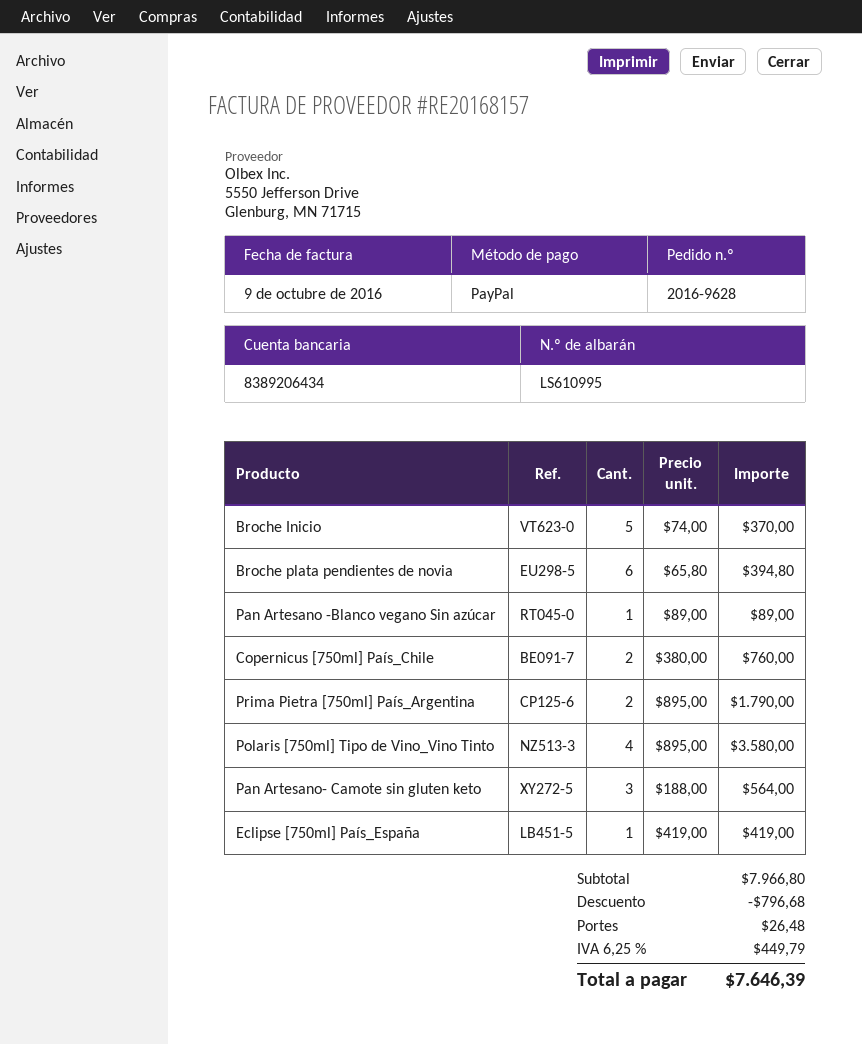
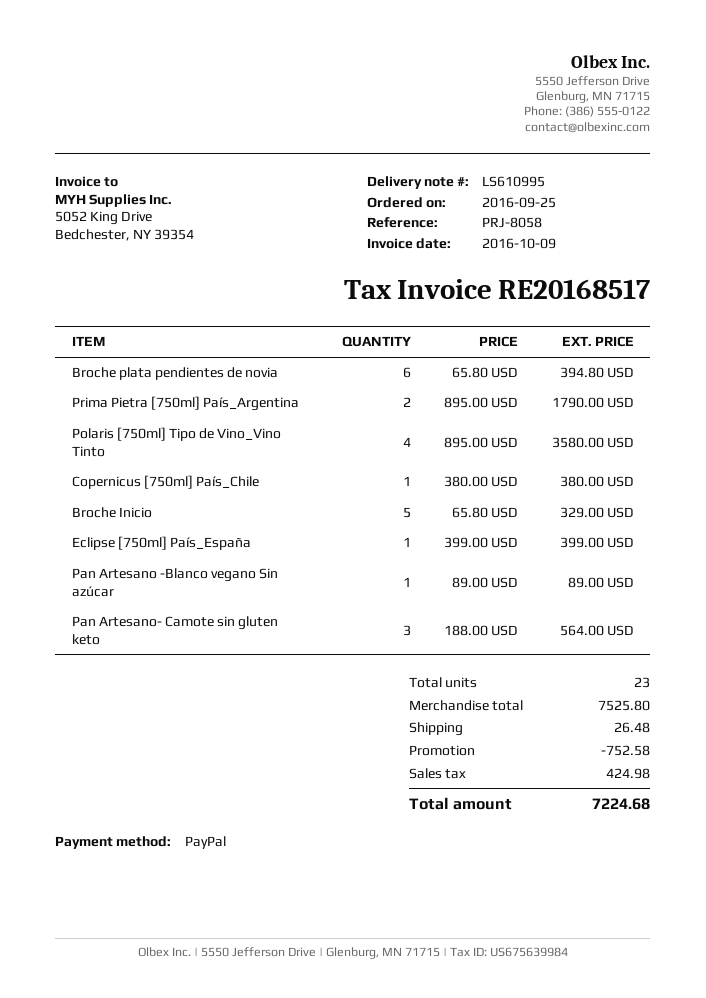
invoice number: RE20168157 -> RE20168517
Broche Inicio: 5 x 74.00 = 370.00 -> 5 x 65.80 = 329.00
Copernicus [750ml] País_Chile: 2 x 380.00 = 760.00 -> 1 x 380.00 = 380.00
Eclipse [750ml] País_España: 1 x 419.00 = 419.00 -> 1 x 399.00 = 399.00
subtotal: 7966.80 -> 7525.80
discount: 796.68 -> 752.58
tax: 449.79 -> 424.98
total: 7646.39 -> 7224.68

